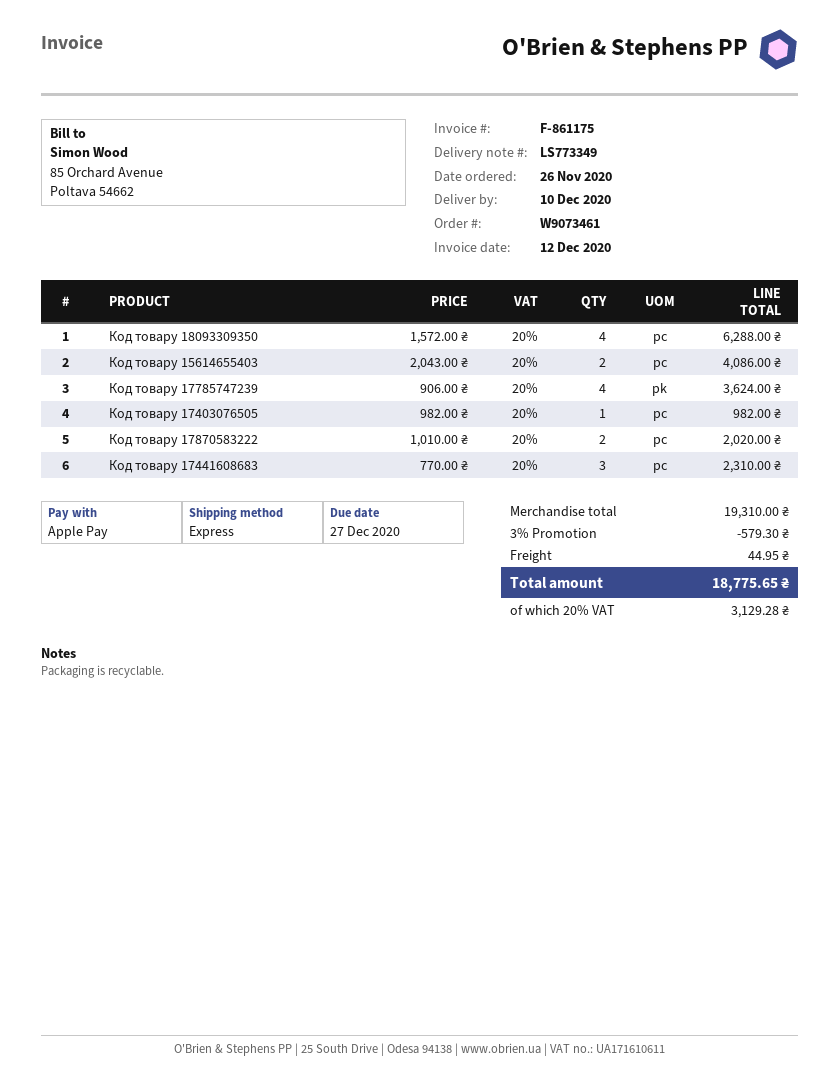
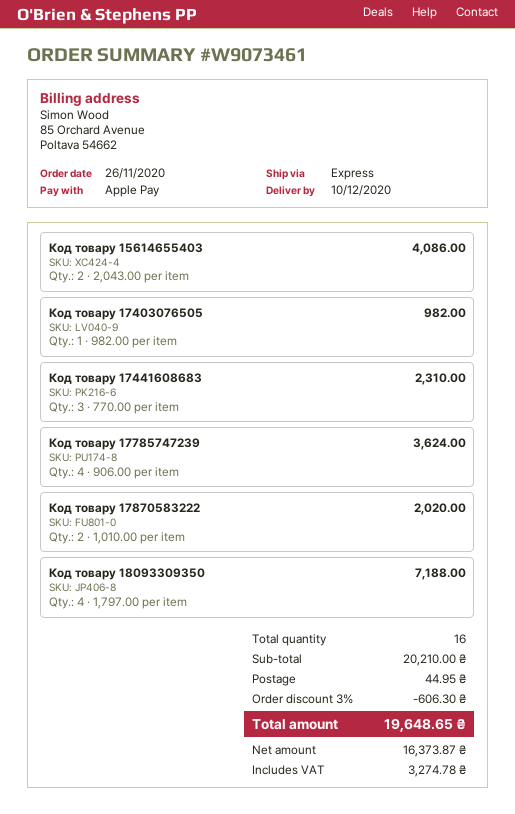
Код товару 18093309350: 4 x 1572.00 = 6288.00 -> 4 x 1797.00 = 7188.00
subtotal: 19310.00 -> 20210.00
discount: 3% = 579.30 -> 3% = 606.30
tax: 3129.28 -> 3274.78
total: 18775.65 -> 19648.65

